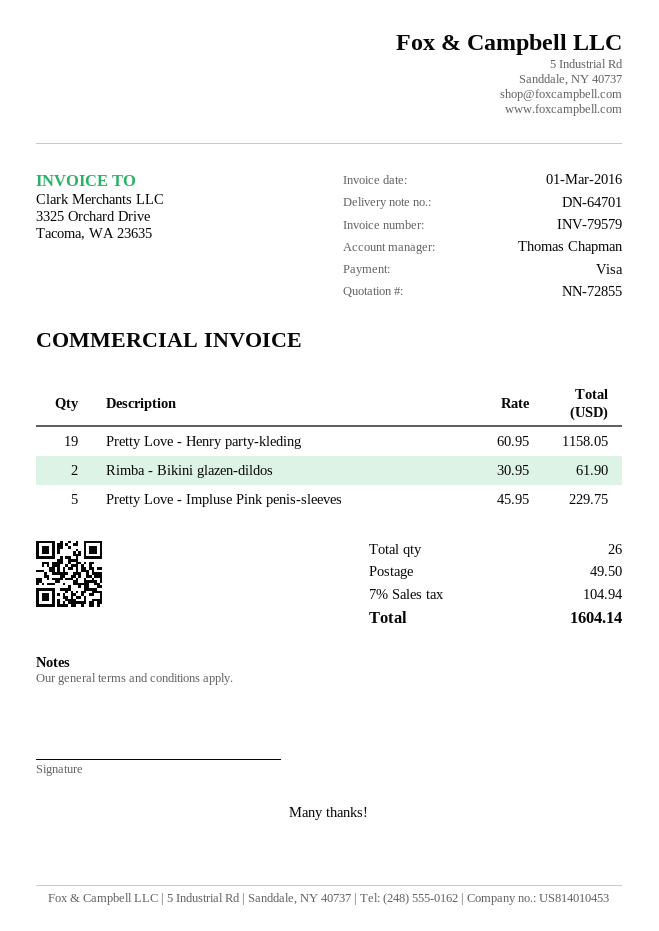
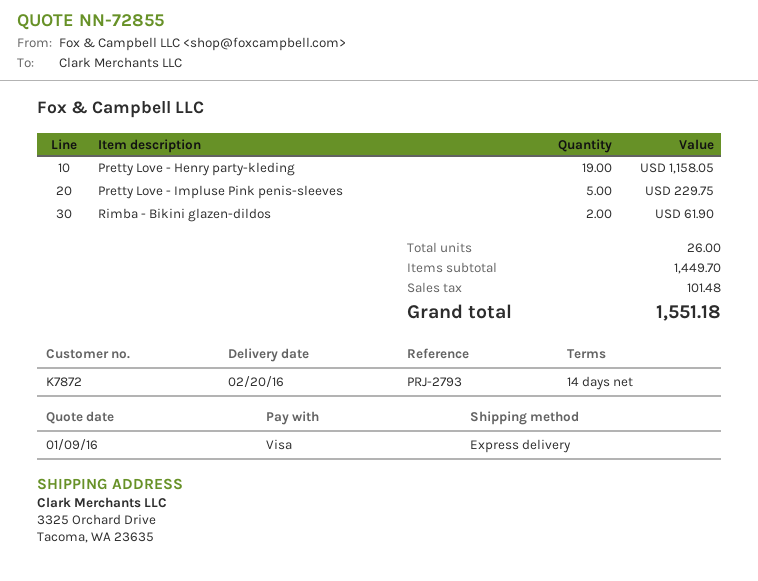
shipping: 49.50 -> none
tax: 104.94 -> 101.48
total: 1604.14 -> 1551.18

